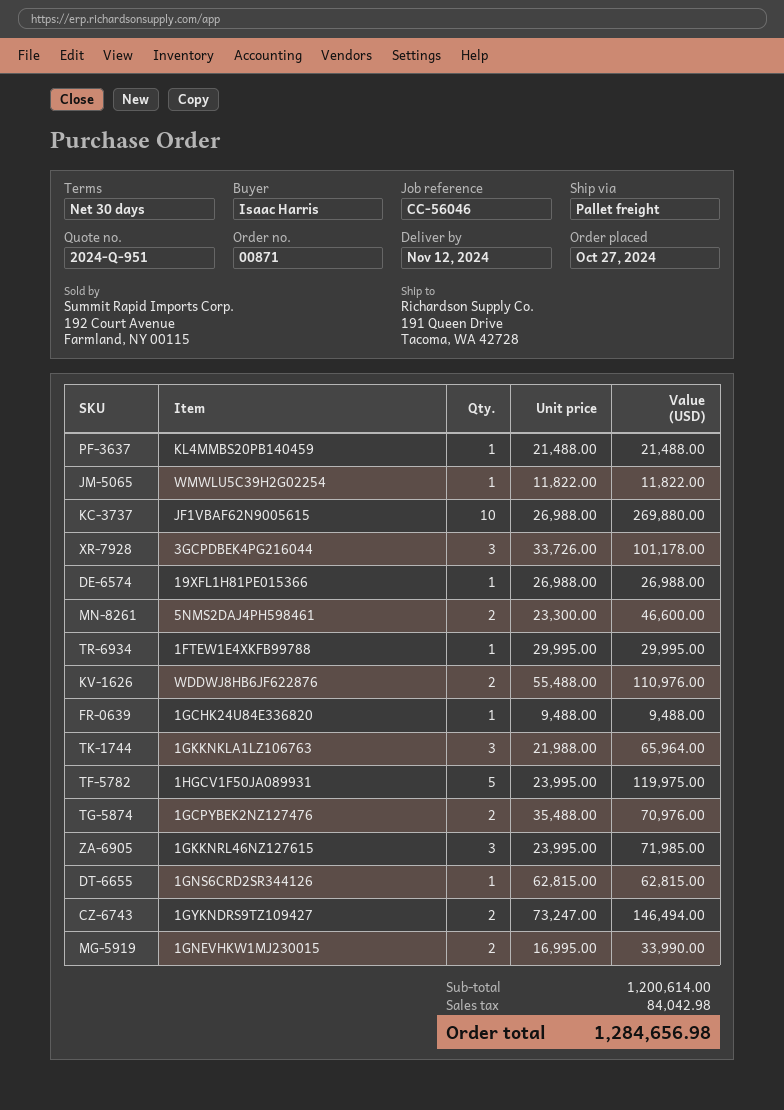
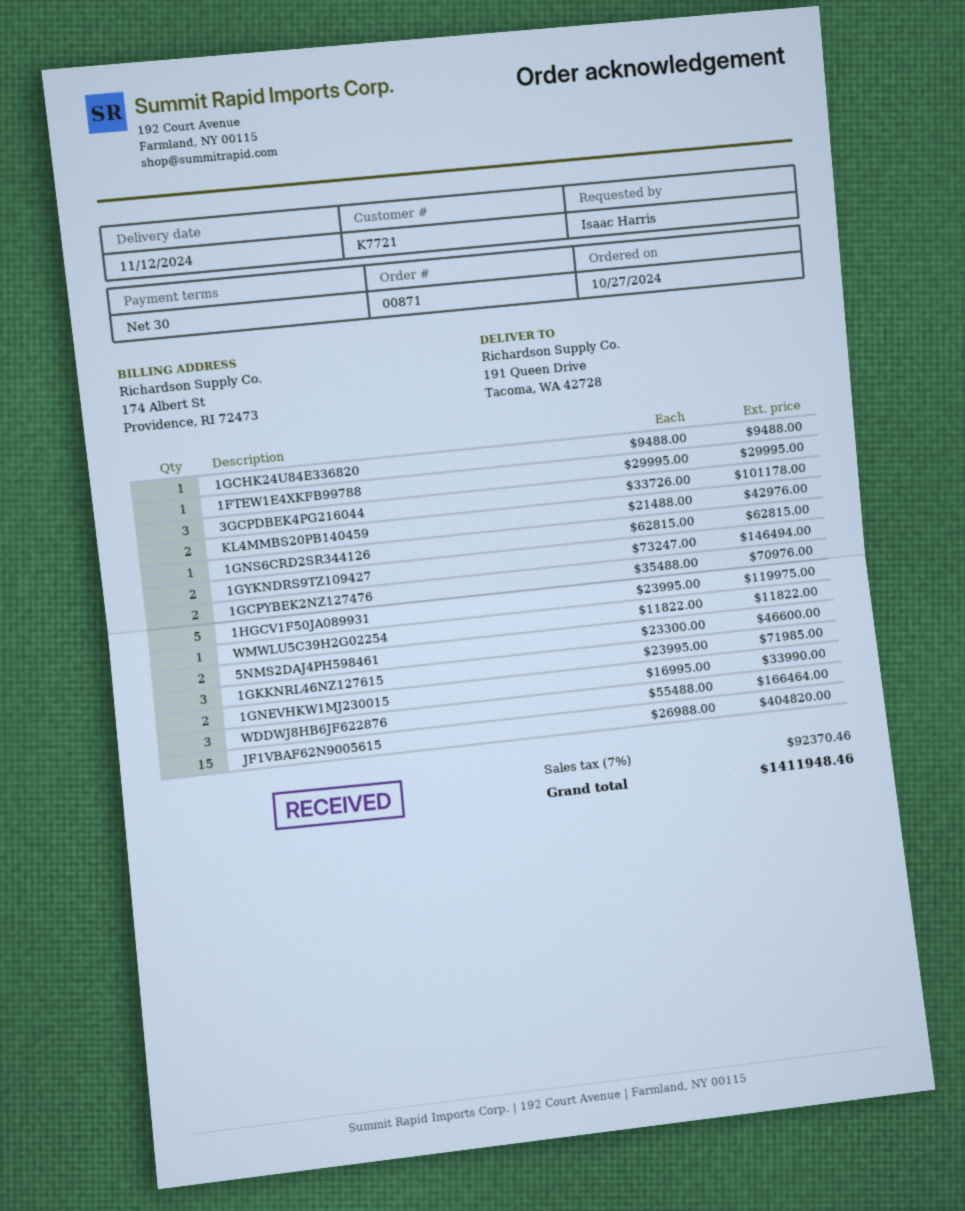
KL4MMBS20PB140459: 1 x 21488.00 = 21488.00 -> 2 x 21488.00 = 42976.00
JF1VBAF62N9005615: 10 x 26988.00 = 269880.00 -> 15 x 26988.00 = 404820.00
19XFL1H81PE015366: 1 x 26988.00 = 26988.00 -> none
WDDWJ8HB6JF622876: 2 x 55488.00 = 110976.00 -> 3 x 55488.00 = 166464.00
1GKKNKLA1LZ106763: 3 x 21988.00 = 65964.00 -> none
tax: 84042.98 -> 92370.46
total: 1284656.98 -> 1411948.46

